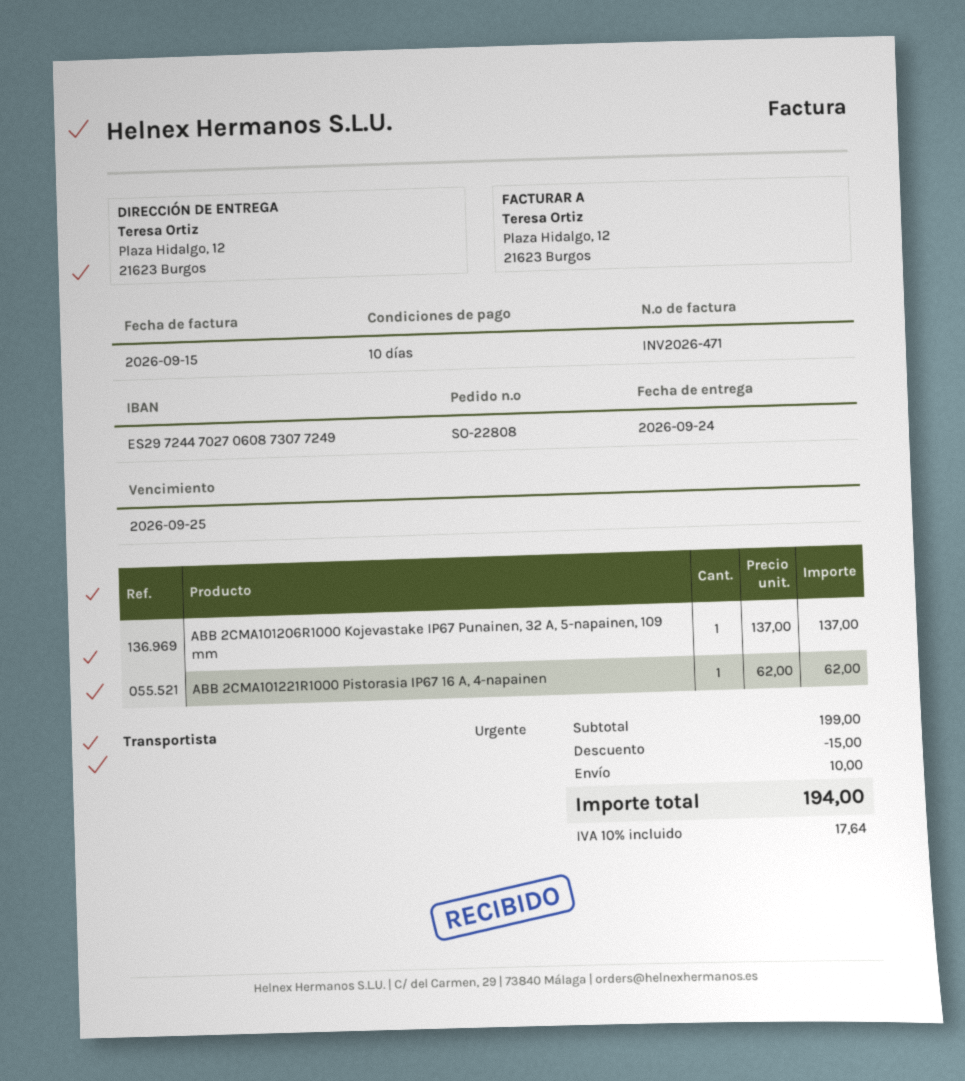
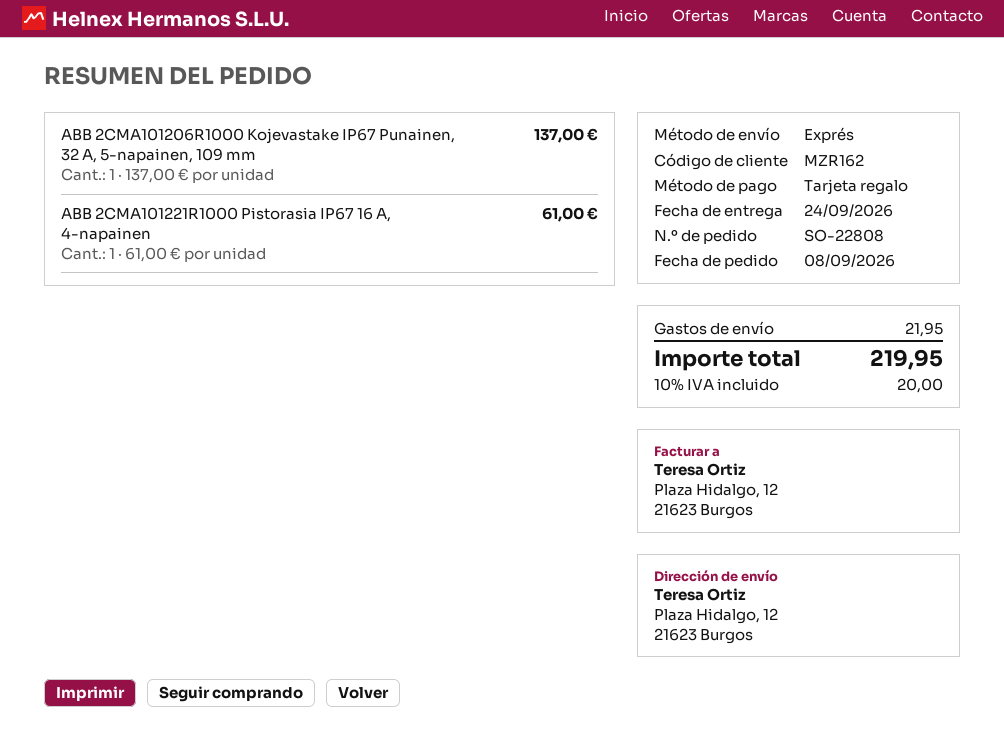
ABB 2CMA101221R1000 Pistorasia IP67 16 A, 4-napainen: 1 x 62.00 = 62.00 -> 1 x 61.00 = 61.00
discount: 15.00 -> none
shipping: 10.00 -> 21.95
tax: 10% = 17.64 -> 10% = 20.00
total: 194.00 -> 219.95

